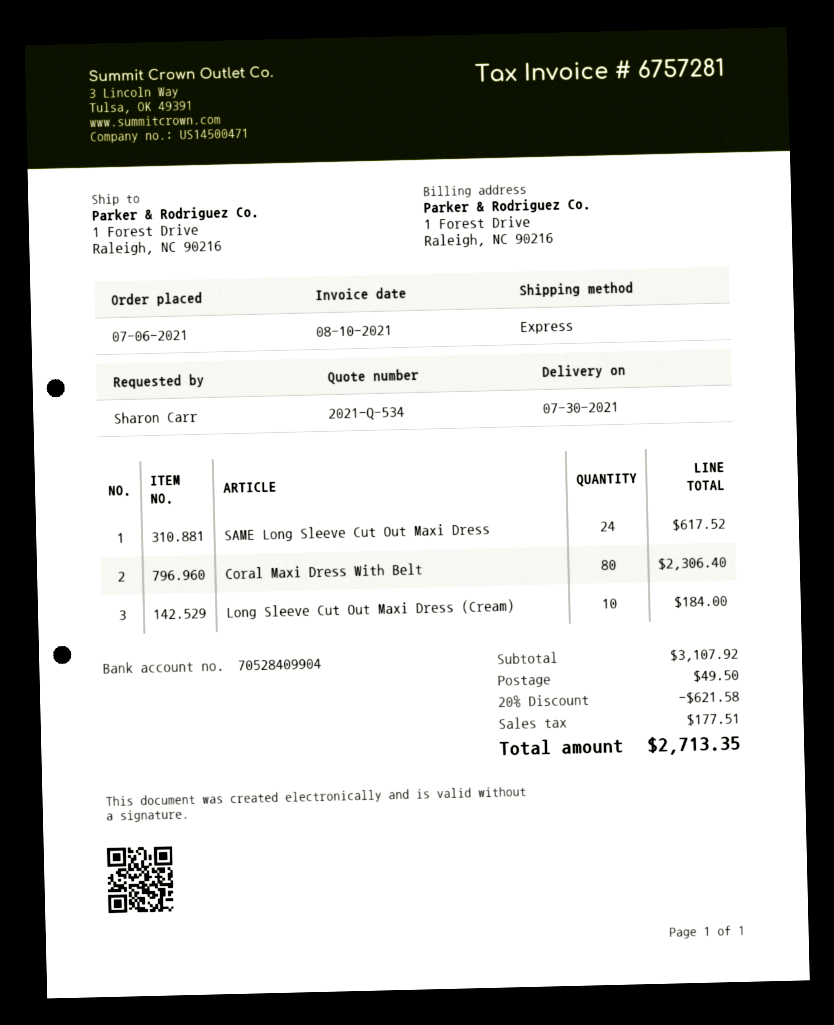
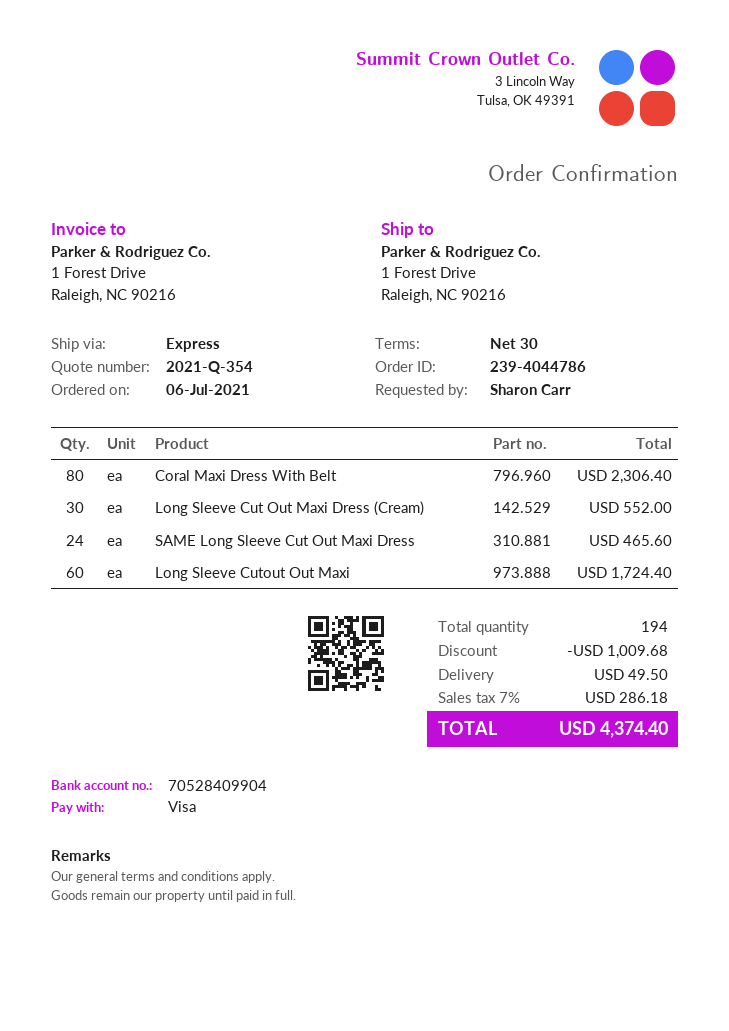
quote number: 2021-Q-534 -> 2021-Q-354
SAME Long Sleeve Cut Out Maxi Dress: 24 for 617.52 -> 24 for 465.60
Long Sleeve Cut Out Maxi Dress (Cream): 10 for 184.00 -> 30 for 552.00
Long Sleeve Cutout Out Maxi: none -> 60 for 1724.40
discount: 621.58 -> 1009.68
tax: 177.51 -> 286.18
total: 2713.35 -> 4374.40

